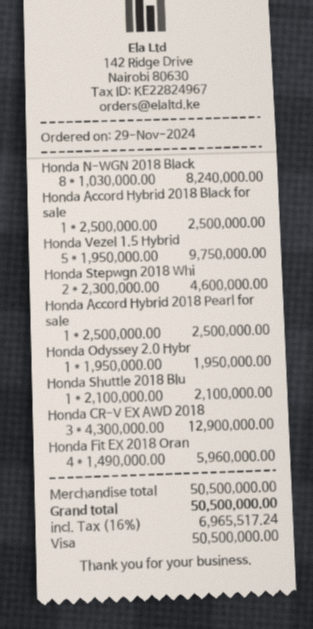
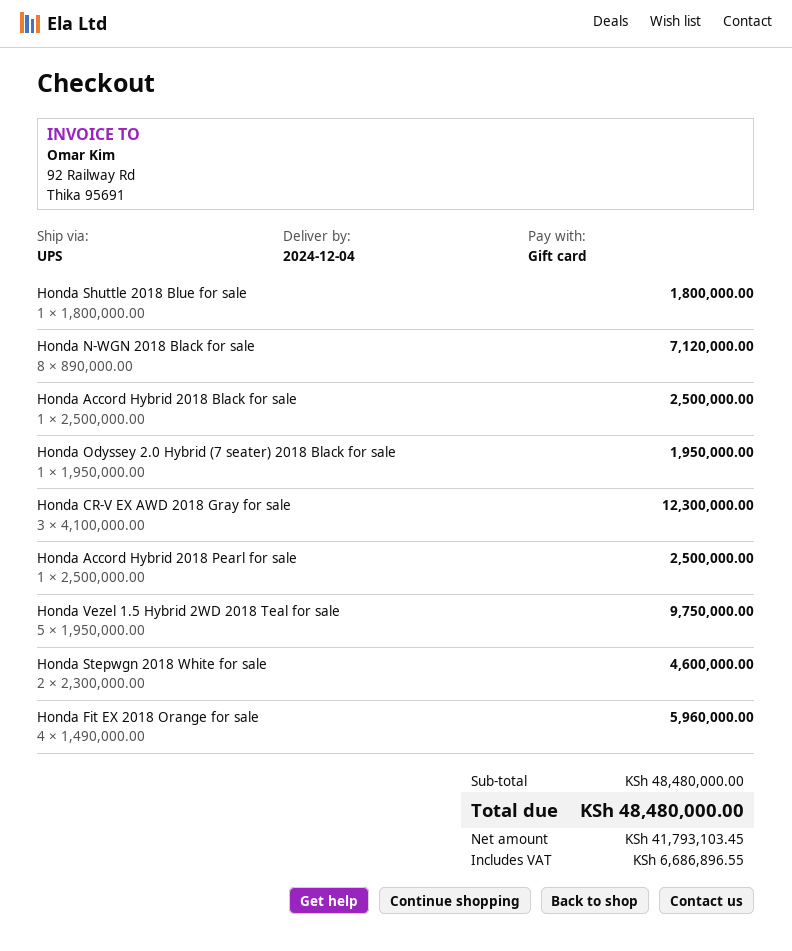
payment method: Visa -> gift card
Honda N-WGN 2018 Black: 8 x 1030000.00 = 8240000.00 -> 8 x 890000.00 = 7120000.00
Honda Shuttle 2018 Blu: 1 x 2100000.00 = 2100000.00 -> 1 x 1800000.00 = 1800000.00
Honda CR-V EX AWD 2018: 3 x 4300000.00 = 12900000.00 -> 3 x 4100000.00 = 12300000.00
subtotal: 50500000.00 -> 48480000.00
tax: 6965517.24 -> 6686896.55
total: 50500000.00 -> 48480000.00

